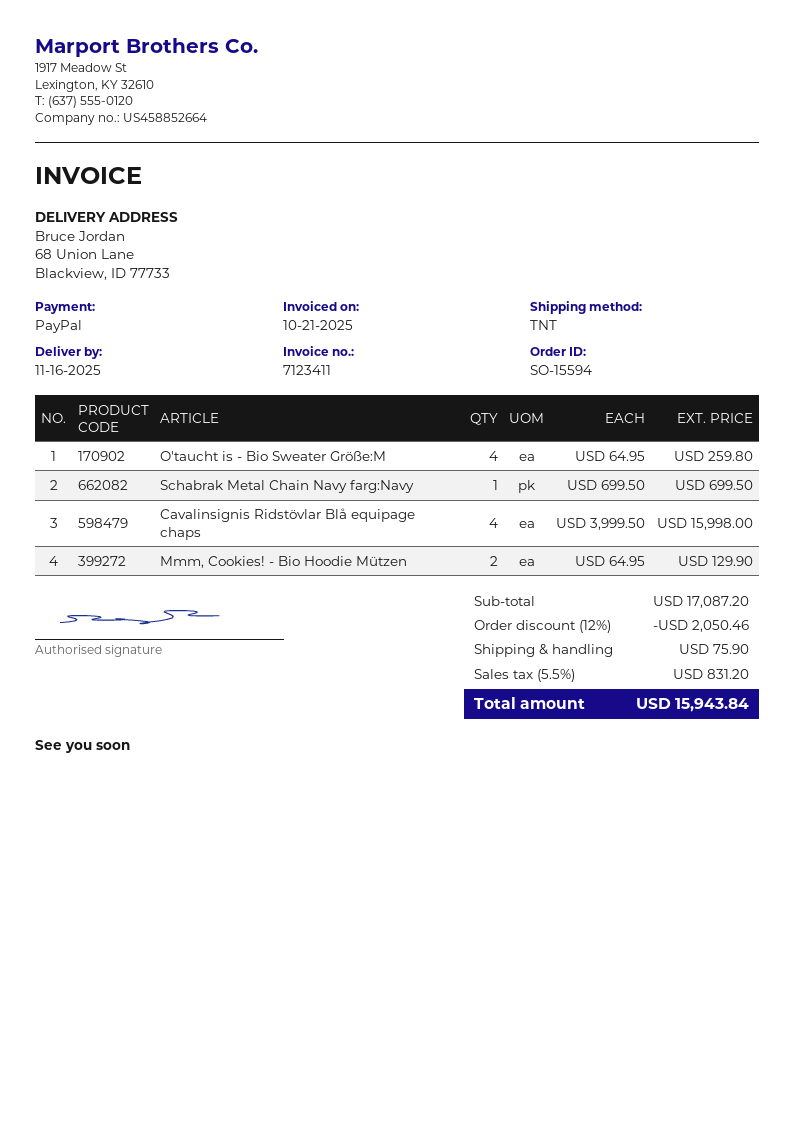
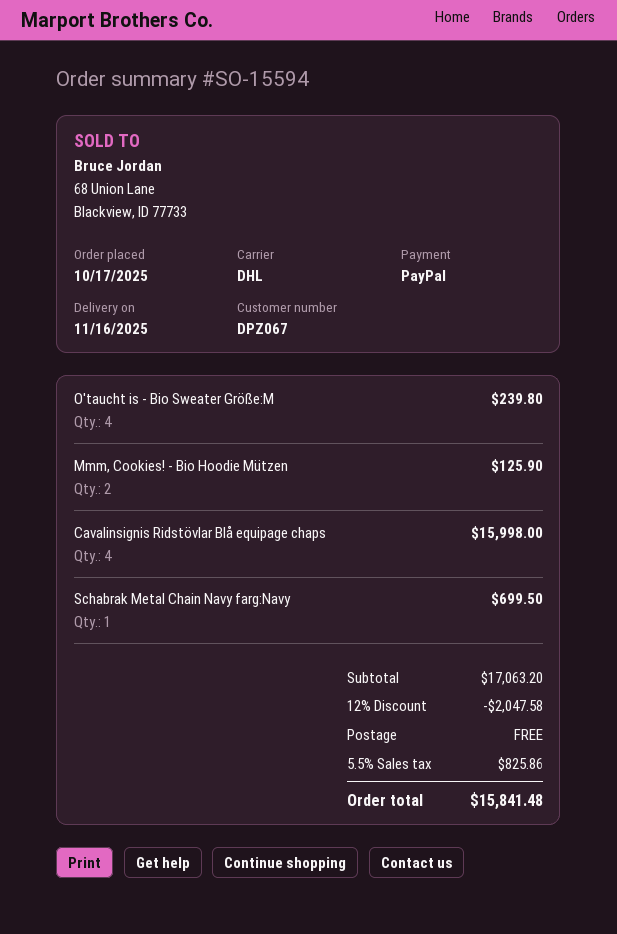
shipping method: TNT -> DHL
O'taucht is - Bio Sweater Größe:M: 4 for 259.80 -> 4 for 239.80
Mmm, Cookies! - Bio Hoodie Mützen: 2 for 129.90 -> 2 for 125.90
subtotal: 17087.20 -> 17063.20
discount: 12% = 2050.46 -> 12% = 2047.58
shipping: 75.90 -> 0.00
tax: 5.5% = 831.20 -> 5.5% = 825.86
total: 15943.84 -> 15841.48

